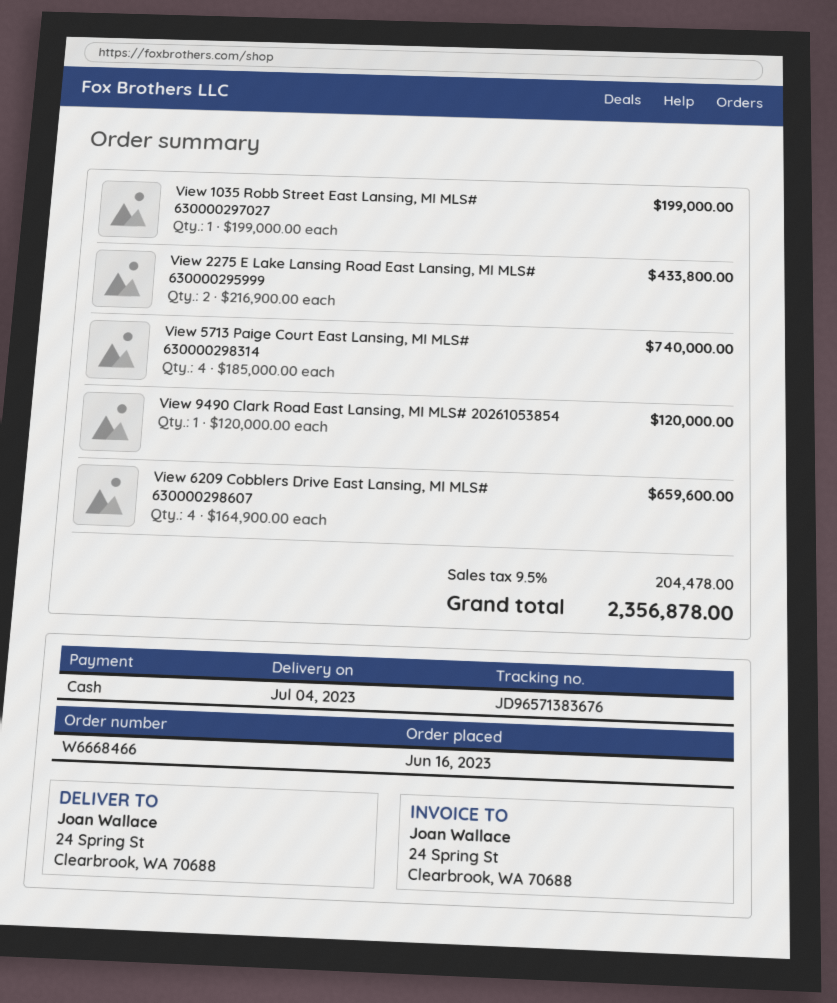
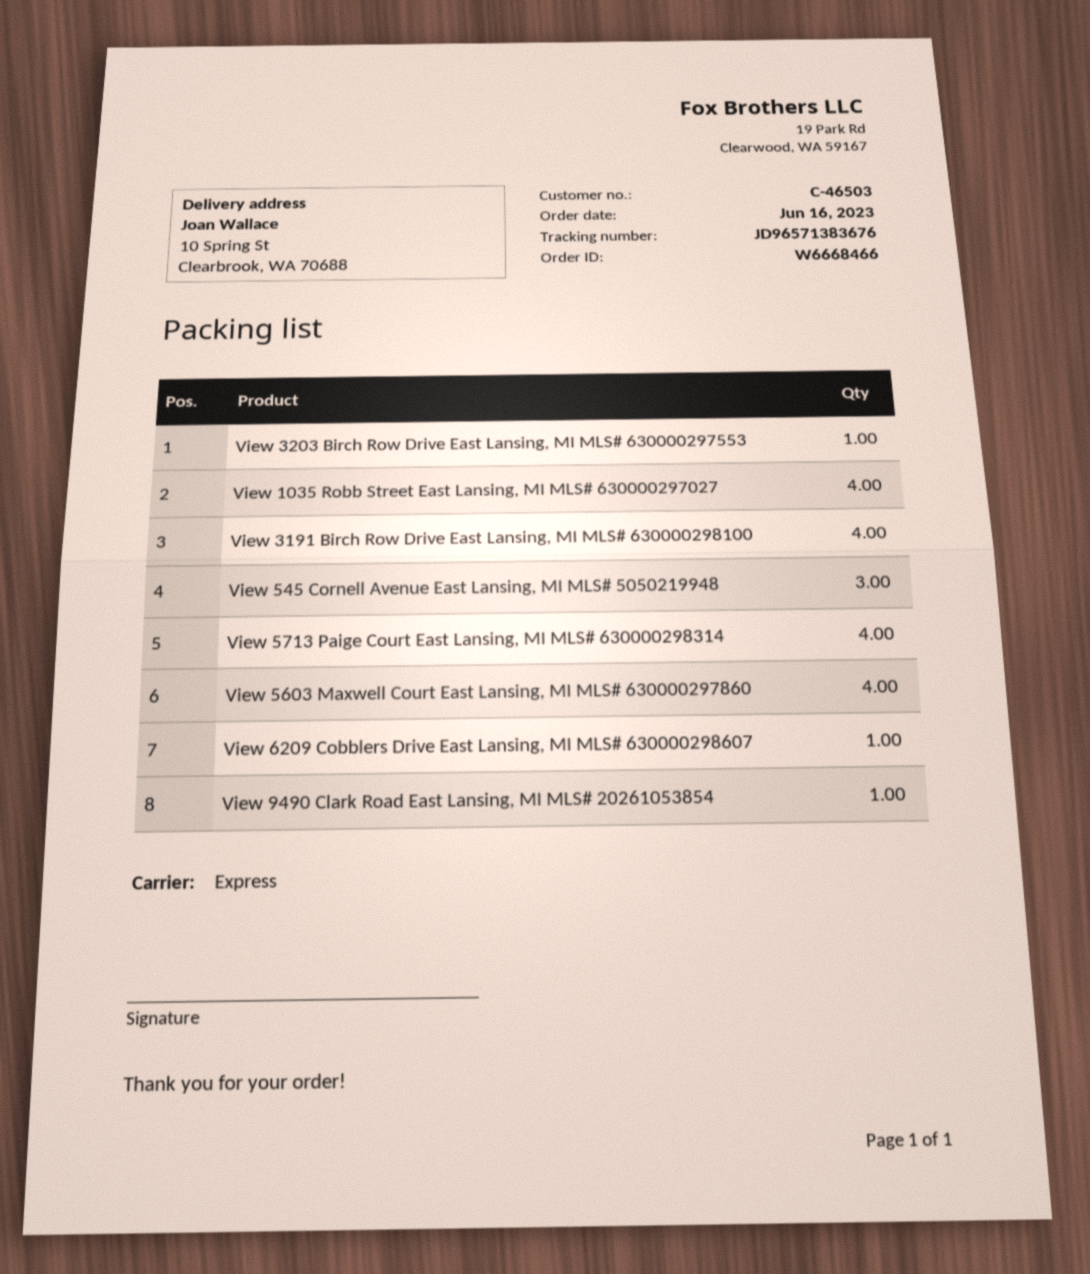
ship to: 24 Spring St, Clearbrook, WA 70688 -> 10 Spring St, Clearbrook, WA 70688
View 1035 Robb Street East Lansing, MI MLS# 630000297027: 1 -> 4
View 2275 E Lake Lansing Road East Lansing, MI MLS# 630000295999: 2 -> none
View 6209 Cobblers Drive East Lansing, MI MLS# 630000298607: 4 -> 1
View 3203 Birch Row Drive East Lansing, MI MLS# 630000297553: none -> 1
View 3191 Birch Row Drive East Lansing, MI MLS# 630000298100: none -> 4
View 545 Cornell Avenue East Lansing, MI MLS# 5050219948: none -> 3
View 5603 Maxwell Court East Lansing, MI MLS# 630000297860: none -> 4

